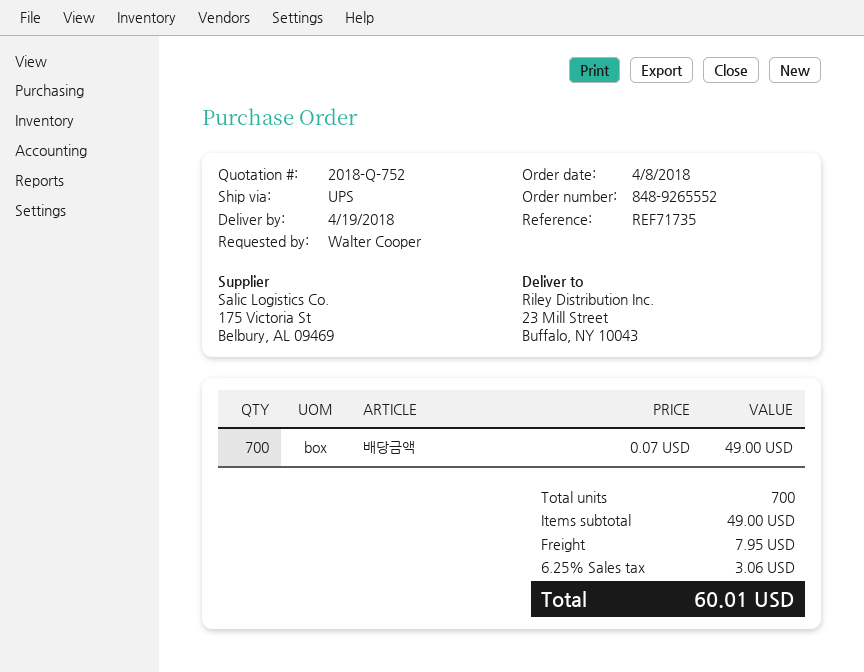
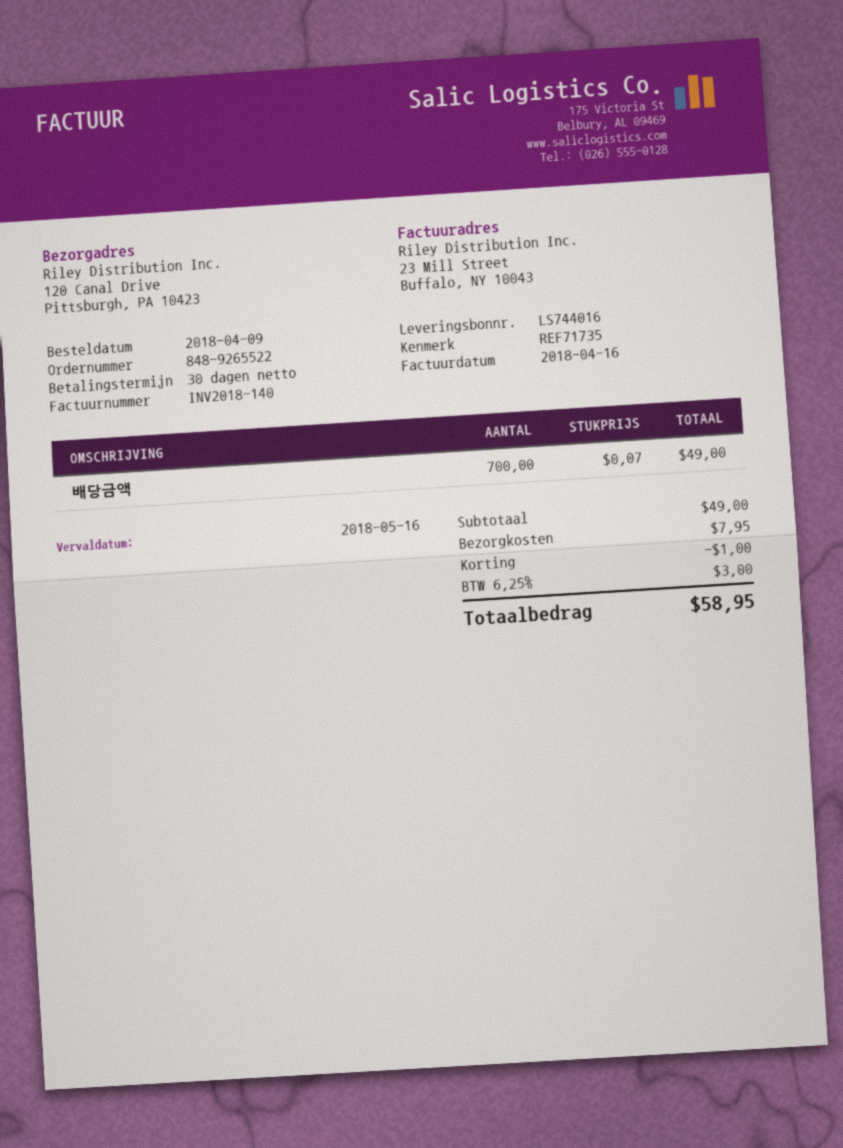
order number: 848-9265552 -> 848-9265522
order date: 2018-04-08 -> 2018-04-09
ship to: 23 Mill Street, Buffalo, NY 10043 -> 120 Canal Drive, Pittsburgh, PA 10423
discount: none -> 1.00
tax: 6.25% = 3.06 -> 6.25% = 3.00
total: 60.01 -> 58.95

